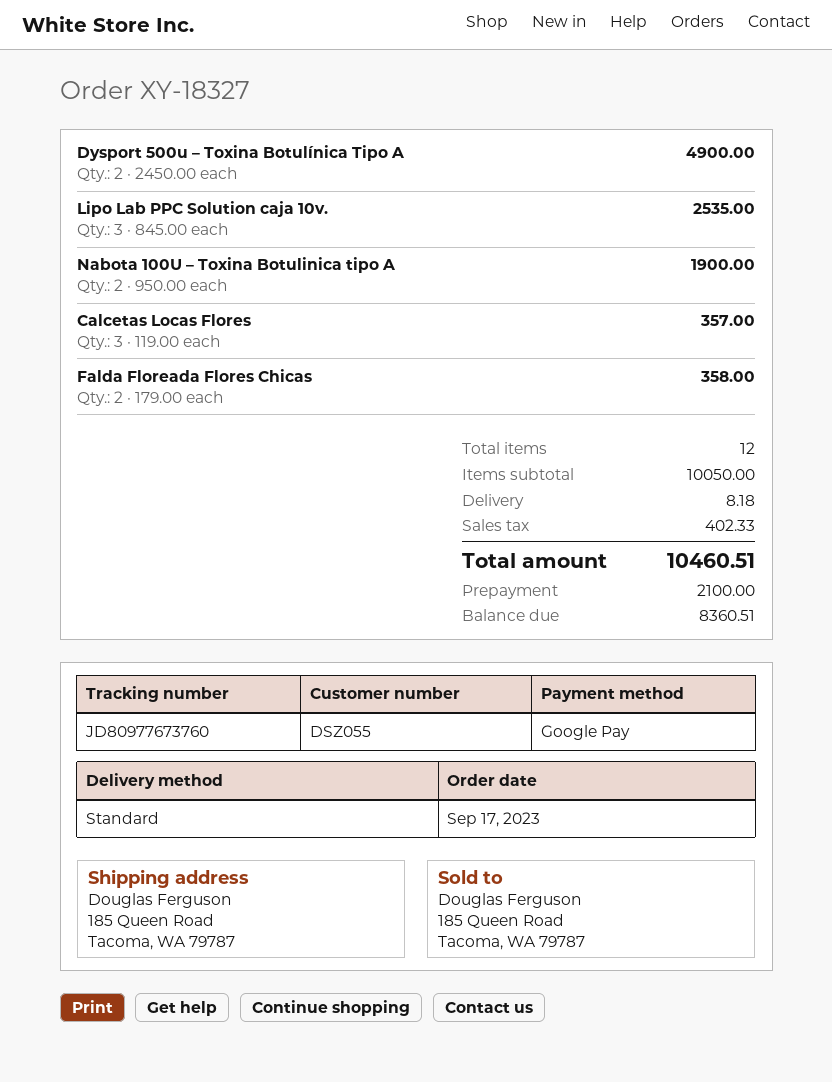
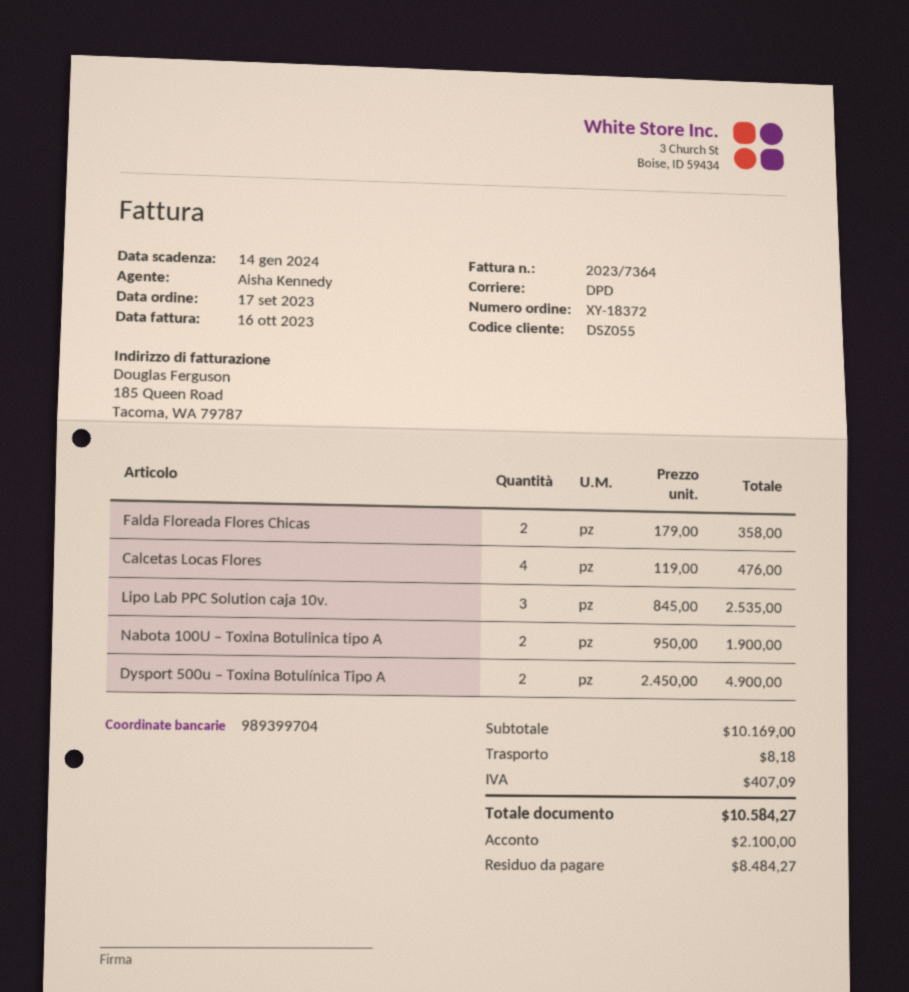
order number: XY-18327 -> XY-18372
shipping method: standard -> DPD
Calcetas Locas Flores: 3 x 119.00 = 357.00 -> 4 x 119.00 = 476.00
subtotal: 10050.00 -> 10169.00
tax: 402.33 -> 407.09
total: 10460.51 -> 10584.27
balance: 8360.51 -> 8484.27

